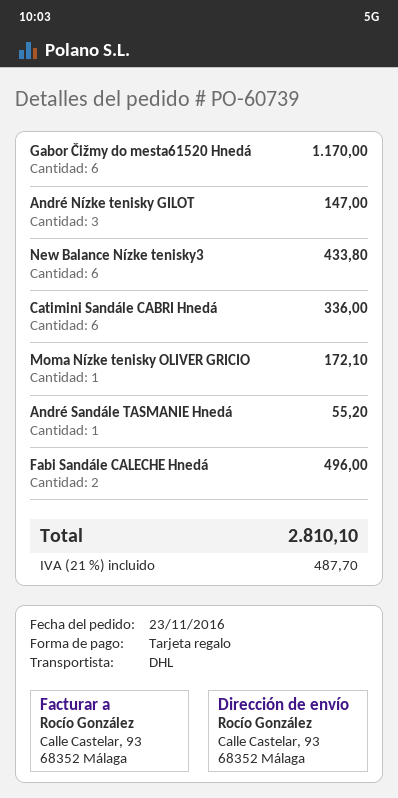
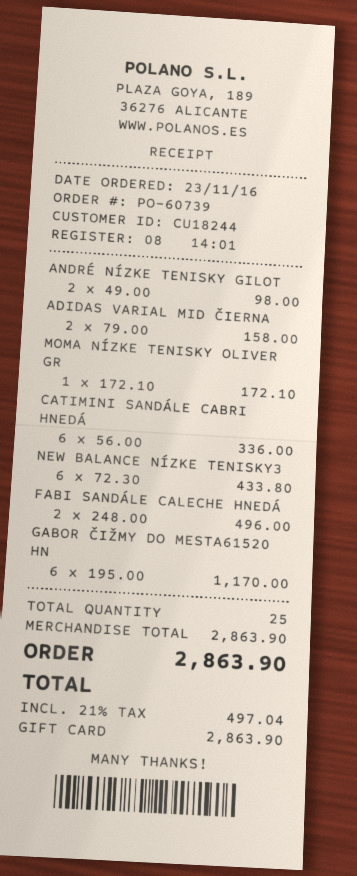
André Nízke tenisky GILOT: 3 for 147.00 -> 2 for 98.00
André Sandále TASMANIE Hnedá: 1 for 55.20 -> none
ADIDAS VARIAL MID ČIERNA: none -> 2 for 158.00
tax: 21% = 487.70 -> 21% = 497.04
total: 2810.10 -> 2863.90

